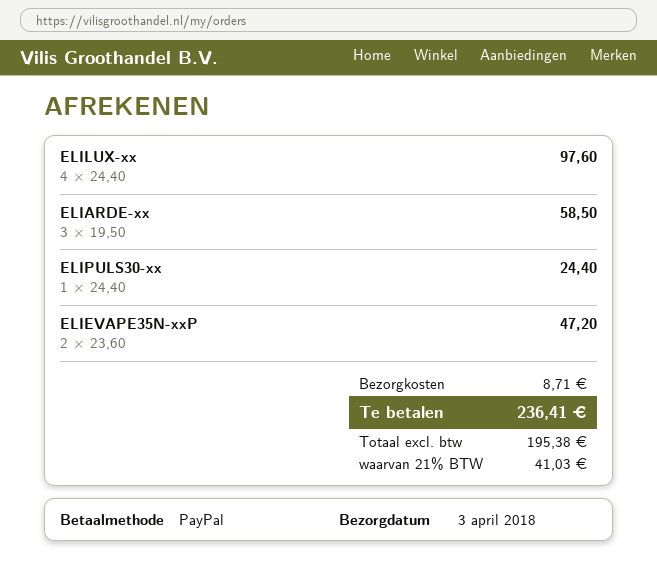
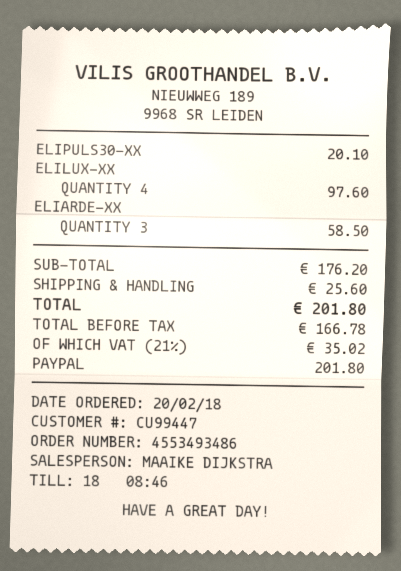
ELIPULS30-xx: 1 for 24.40 -> 1 for 20.10
ELIEVAPE35N-xxP: 2 for 47.20 -> none
shipping: 8.71 -> 25.60
net: 195.38 -> 166.78
tax: 21% = 41.03 -> 21% = 35.02
total: 236.41 -> 201.80

